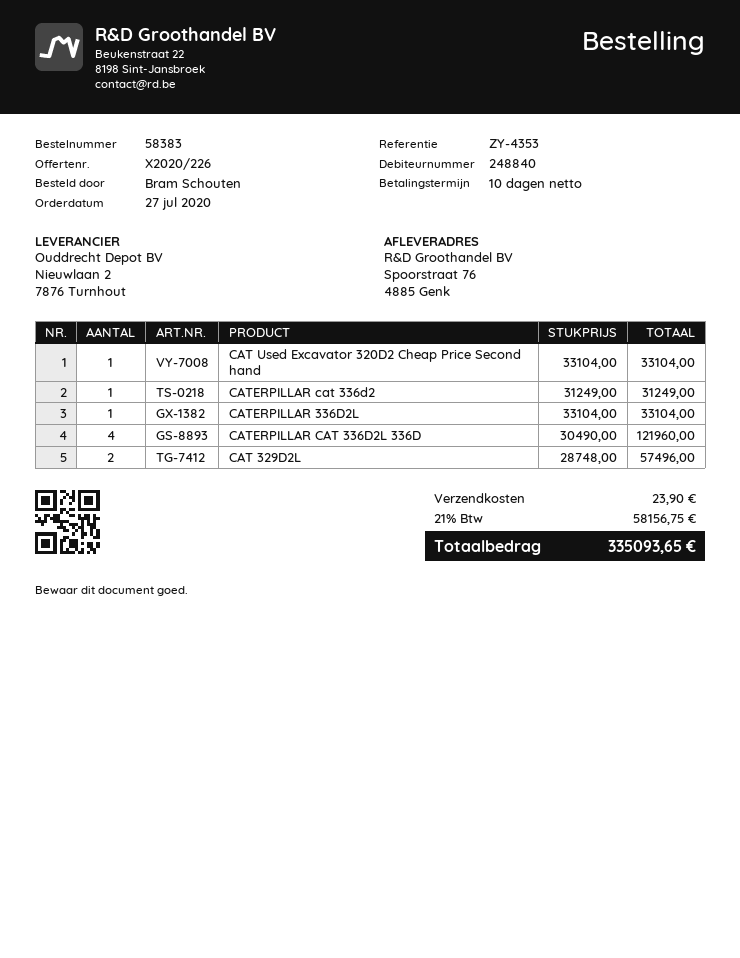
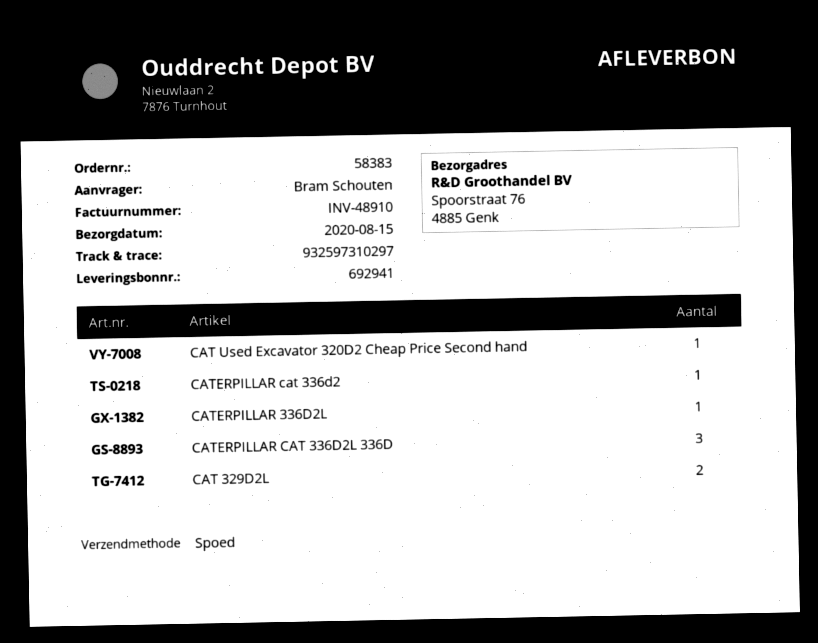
CATERPILLAR CAT 336D2L 336D: 4 -> 3

